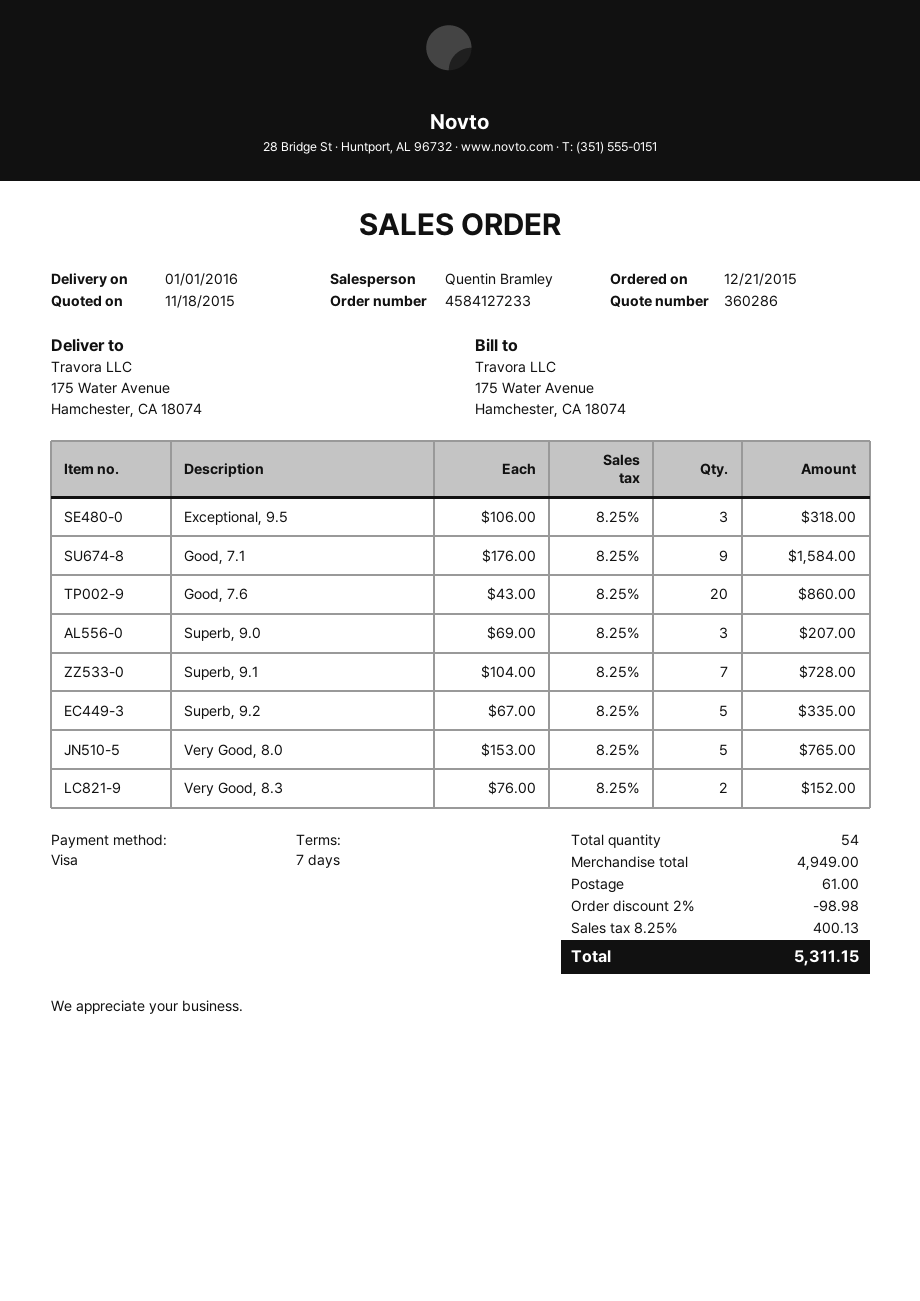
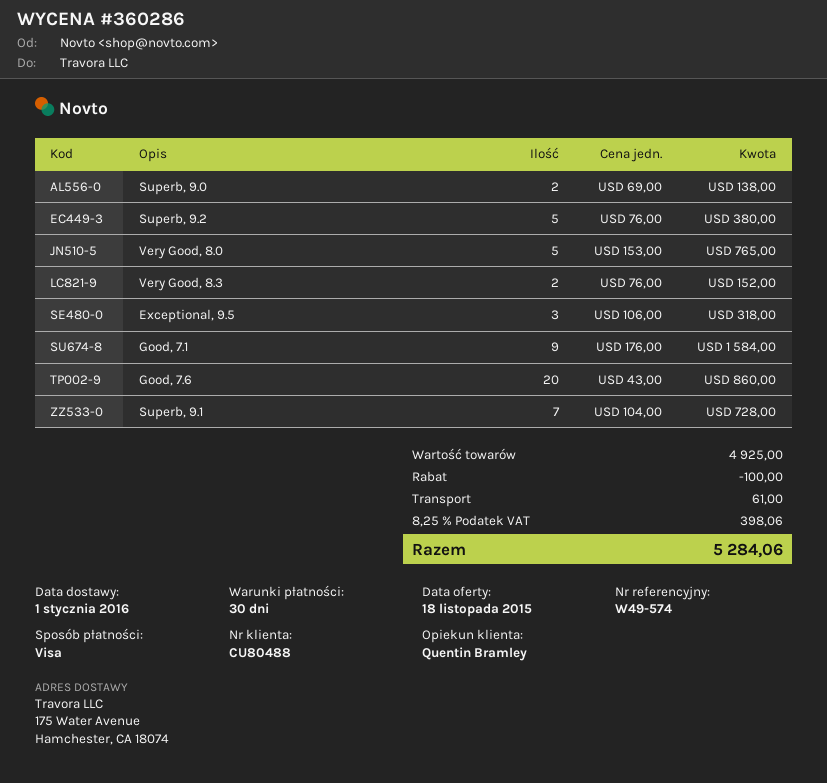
payment terms: 7 days -> 30 days
Superb, 9.0: 3 x 69.00 = 207.00 -> 2 x 69.00 = 138.00
Superb, 9.2: 5 x 67.00 = 335.00 -> 5 x 76.00 = 380.00
subtotal: 4949.00 -> 4925.00
discount: 98.98 -> 100.00
tax: 8.25% = 400.13 -> 8.25% = 398.06
total: 5311.15 -> 5284.06

